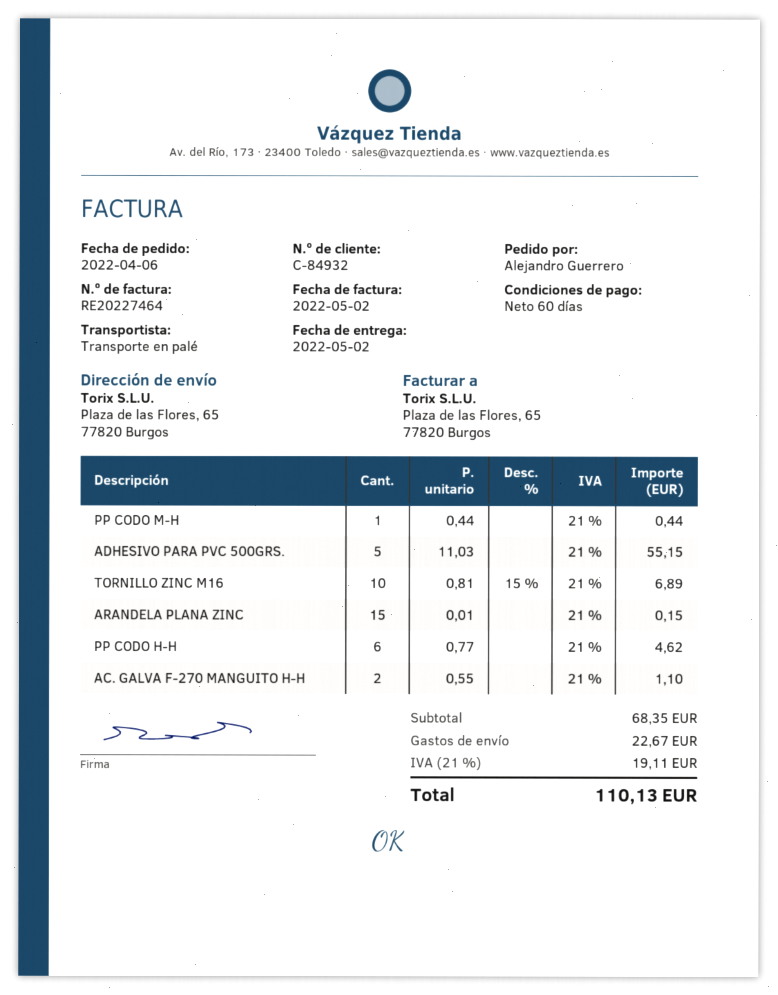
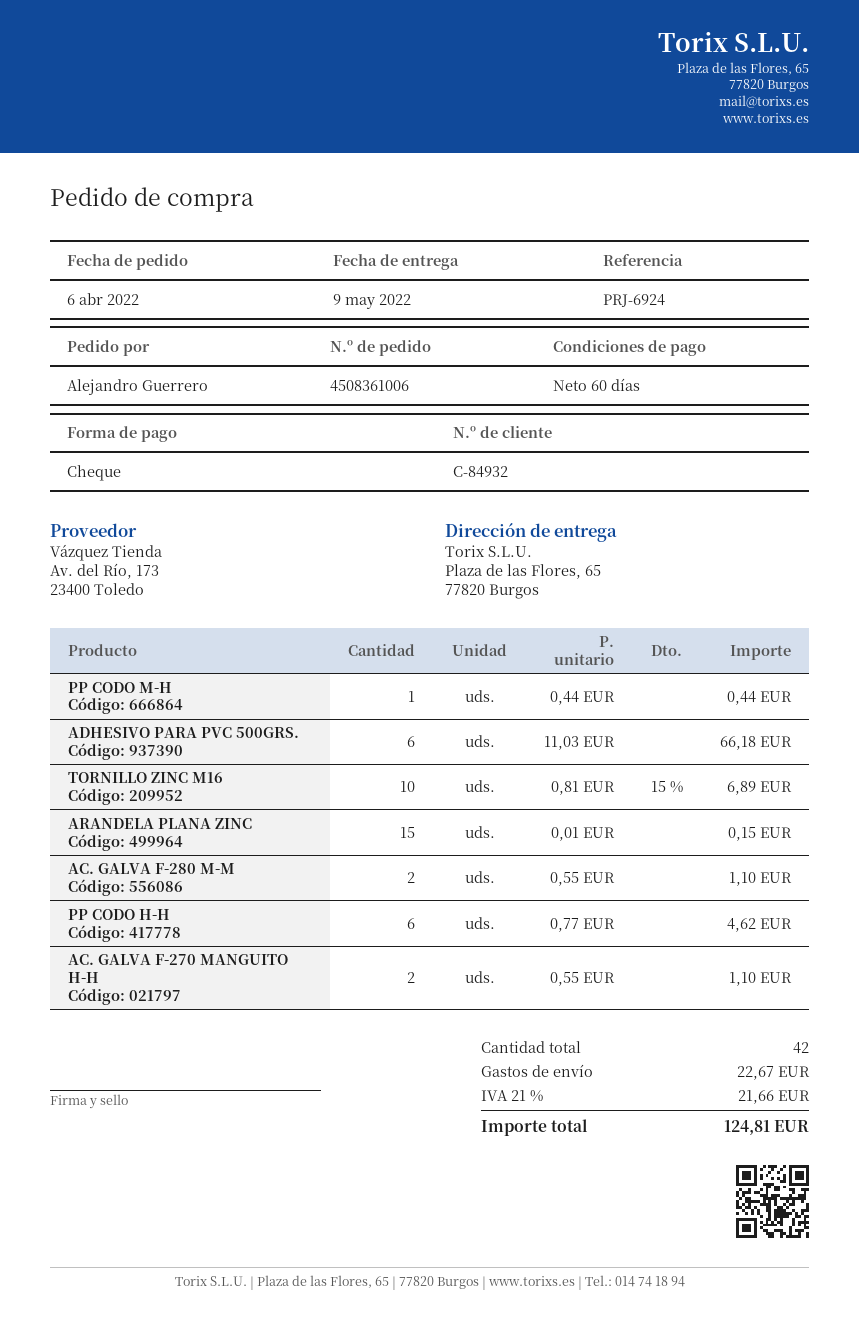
delivery date: 2022-05-02 -> 2022-05-09
ADHESIVO PARA PVC 500GRS.: 5 x 11.03 = 55.15 -> 6 x 11.03 = 66.18
AC. GALVA F-280 M-M: none -> 2 x 0.55 = 1.10
tax: 21% = 19.11 -> 21% = 21.66
total: 110.13 -> 124.81

